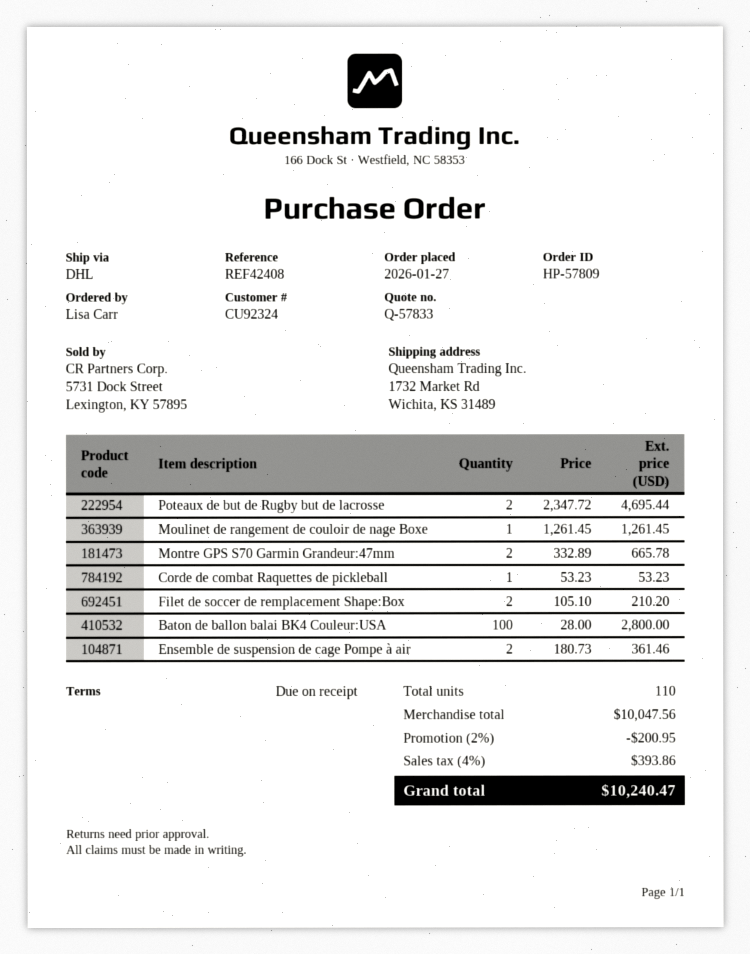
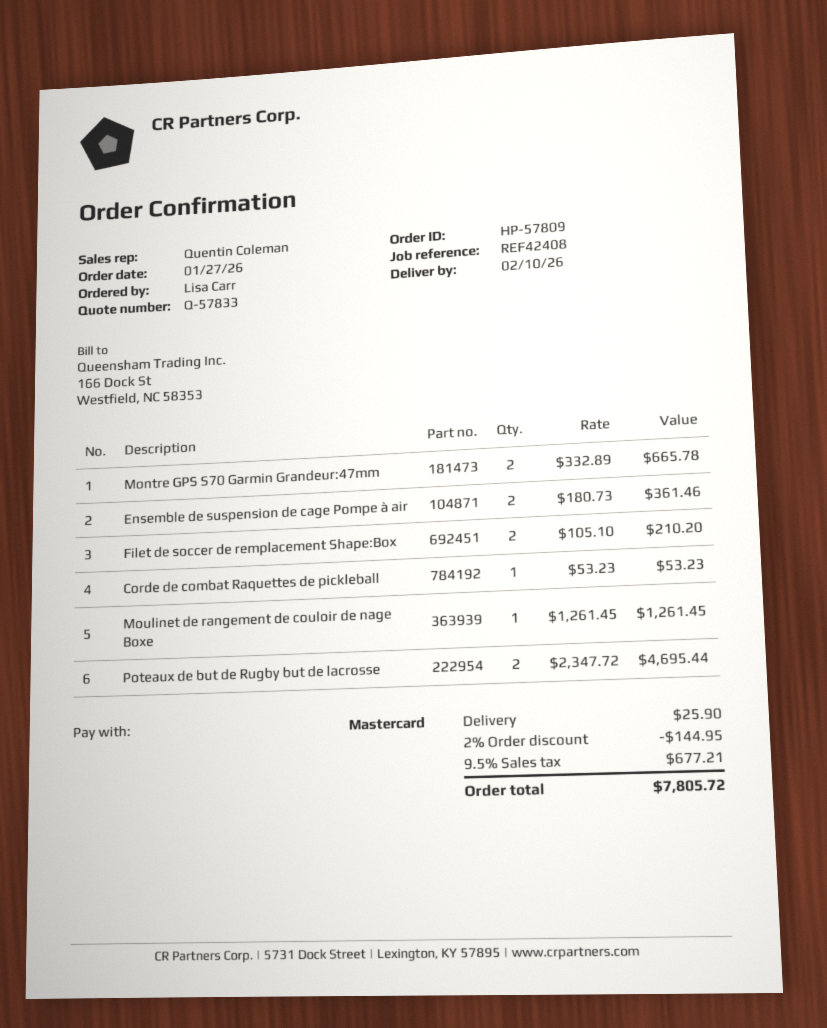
Baton de ballon balai BK4 Couleur:USA: 100 x 28.00 = 2800.00 -> none
discount: 2% = 200.95 -> 2% = 144.95
shipping: none -> 25.90
tax: 4% = 393.86 -> 9.5% = 677.21
total: 10240.47 -> 7805.72

